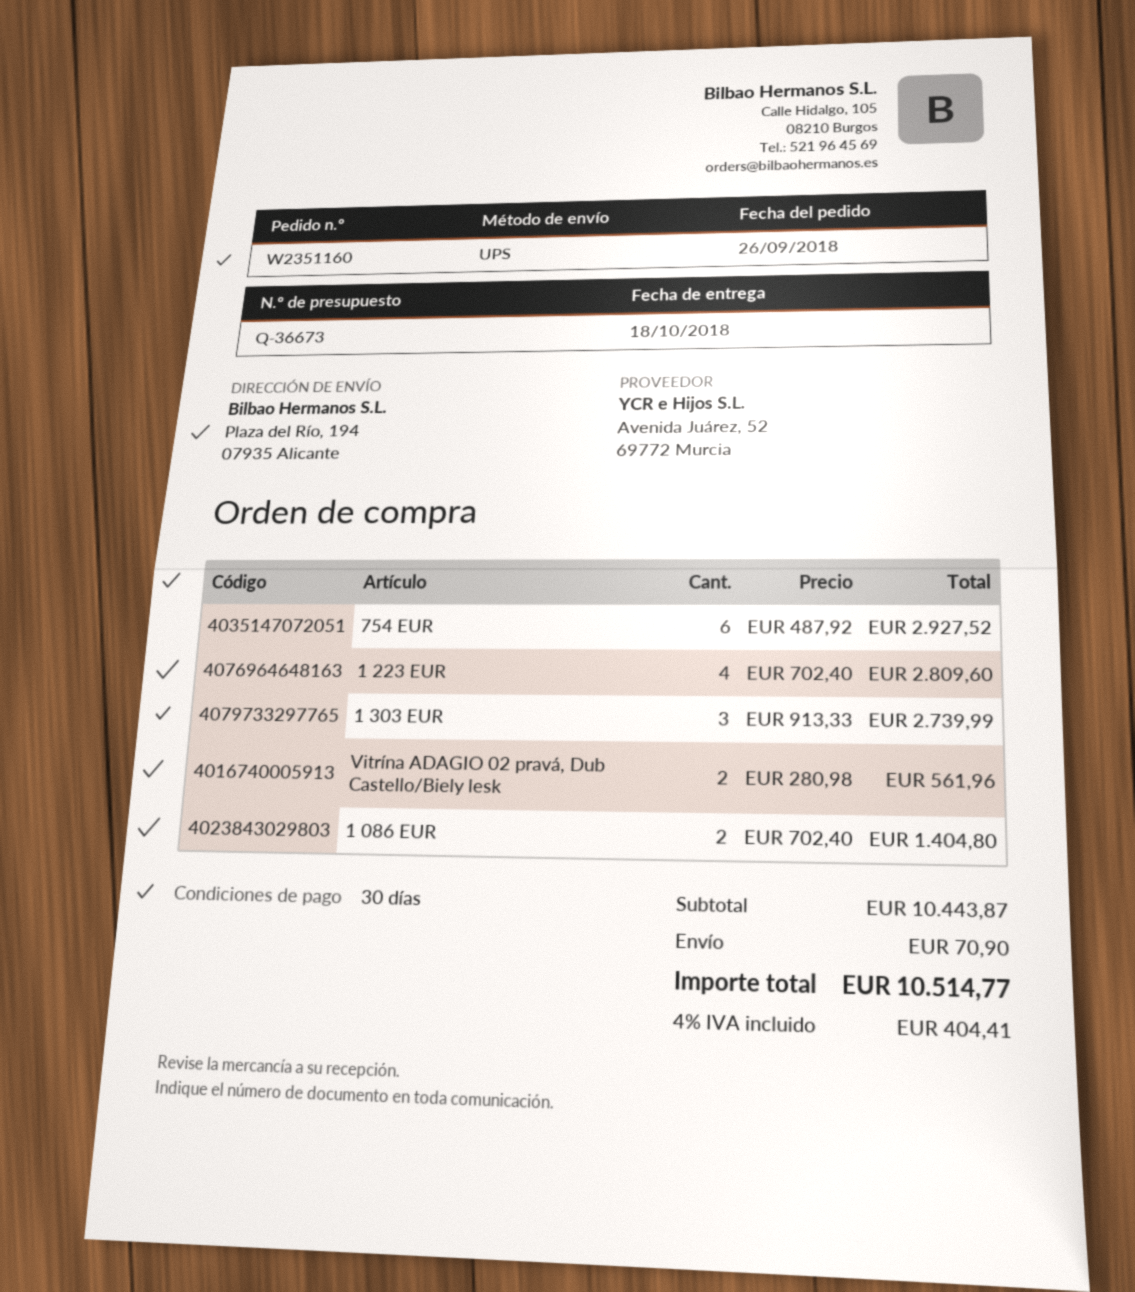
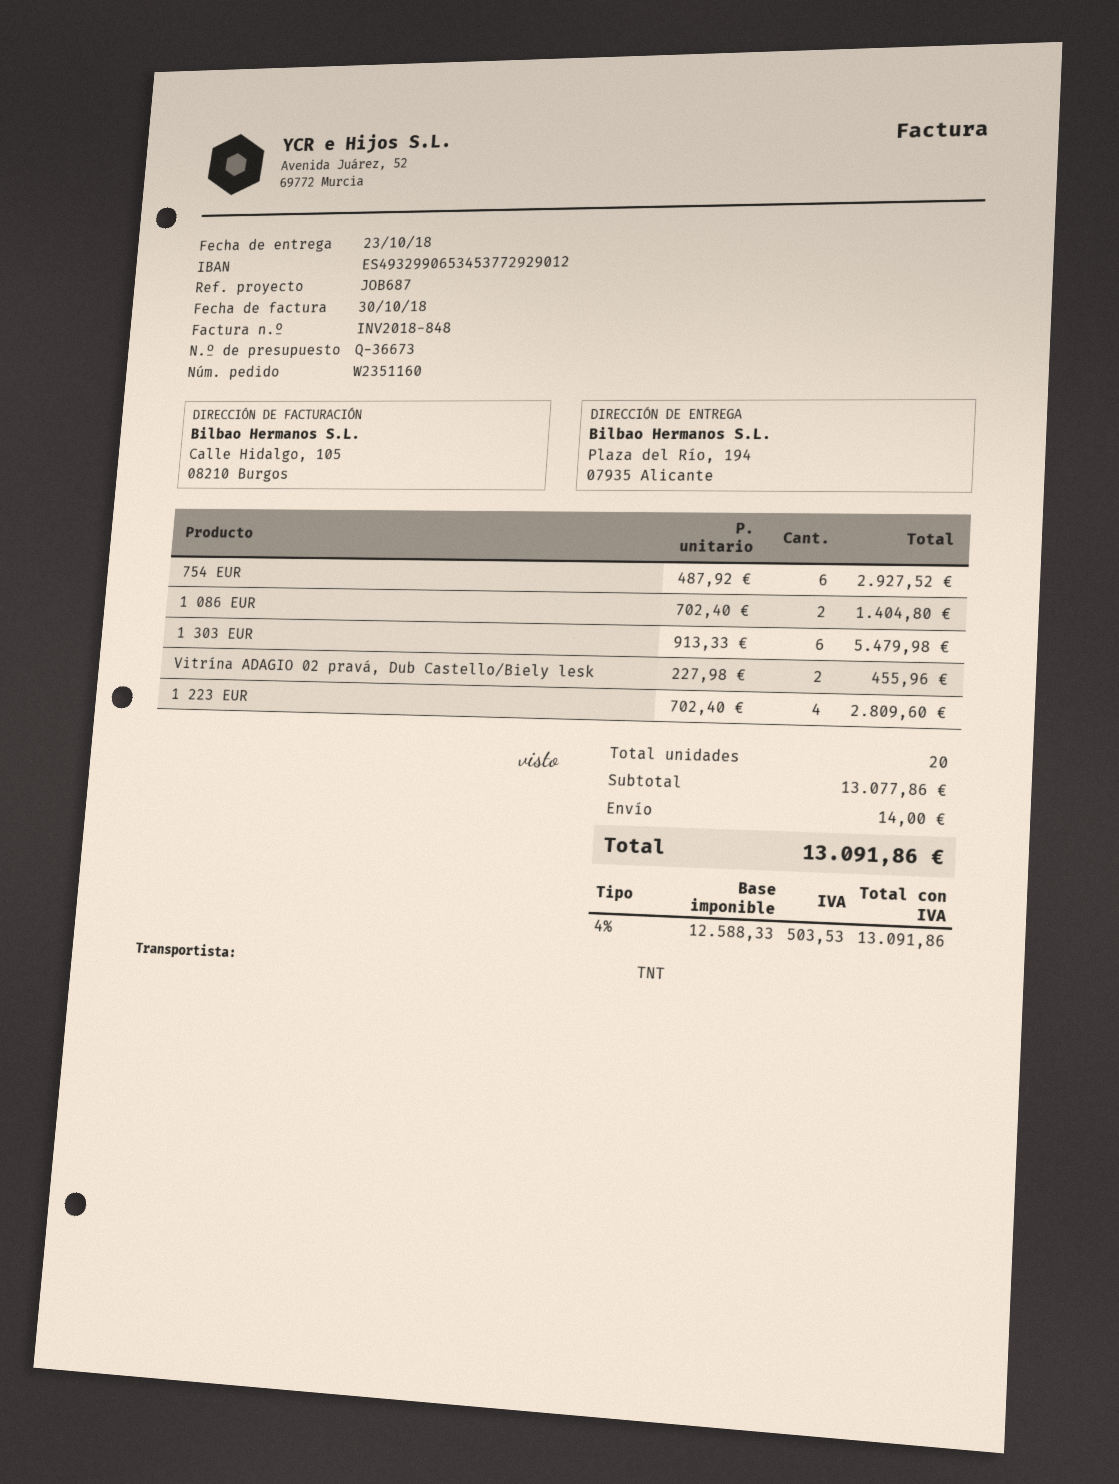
delivery date: 2018-10-18 -> 2018-10-23
shipping method: UPS -> TNT
1 303 EUR: 3 x 913.33 = 2739.99 -> 6 x 913.33 = 5479.98
Vitrína ADAGIO 02 pravá, Dub Castello/Biely lesk: 2 x 280.98 = 561.96 -> 2 x 227.98 = 455.96
subtotal: 10443.87 -> 13077.86
shipping: 70.90 -> 14.00
tax: 4% = 404.41 -> 4% = 503.53
total: 10514.77 -> 13091.86

